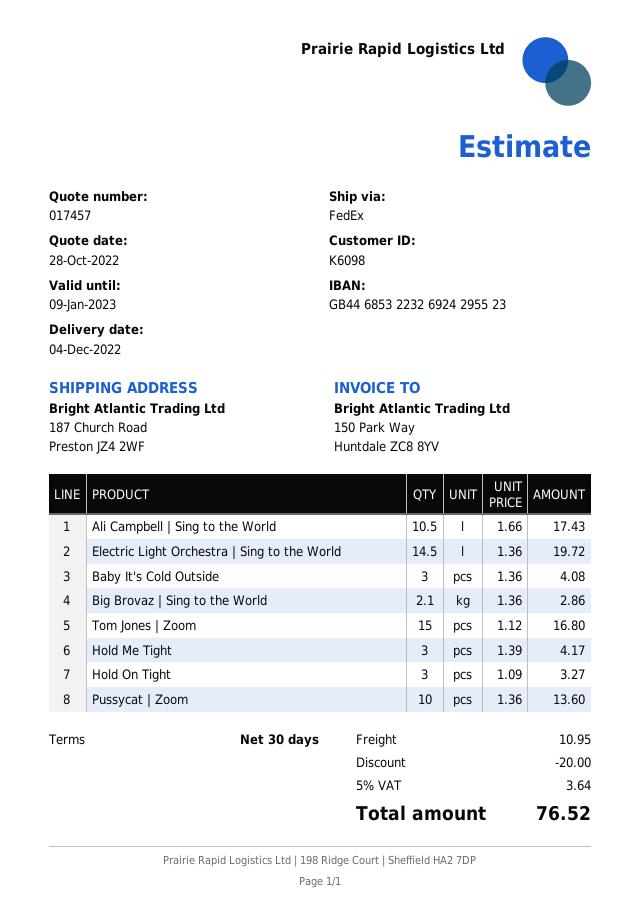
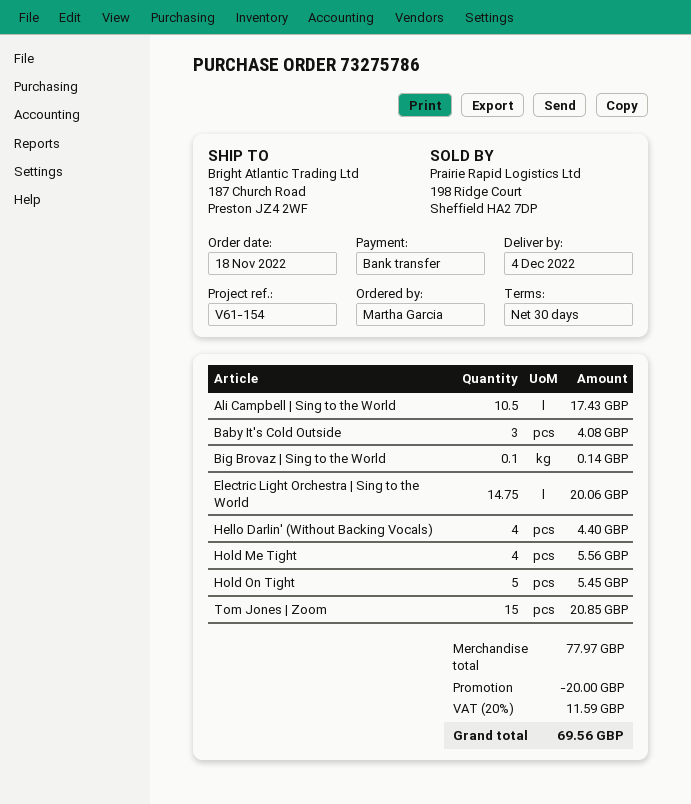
Electric Light Orchestra | Sing to the World: 14.5 for 19.72 -> 14.75 for 20.06
Big Brovaz | Sing to the World: 2.1 for 2.86 -> 0.1 for 0.14
Tom Jones | Zoom: 15 for 16.80 -> 15 for 20.85
Hold Me Tight: 3 for 4.17 -> 4 for 5.56
Hold On Tight: 3 for 3.27 -> 5 for 5.45
Pussycat | Zoom: 10 for 13.60 -> none
Hello Darlin' (Without Backing Vocals): none -> 4 for 4.40
shipping: 10.95 -> none
tax: 5% = 3.64 -> 20% = 11.59
total: 76.52 -> 69.56

